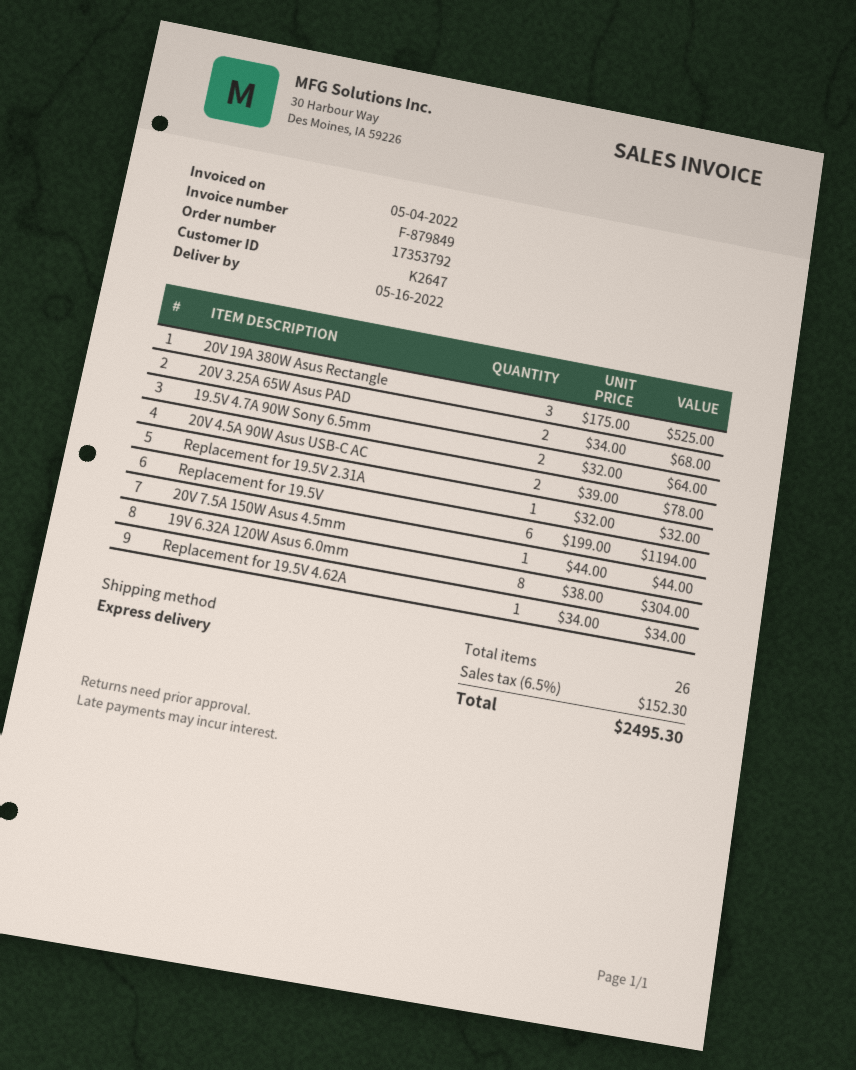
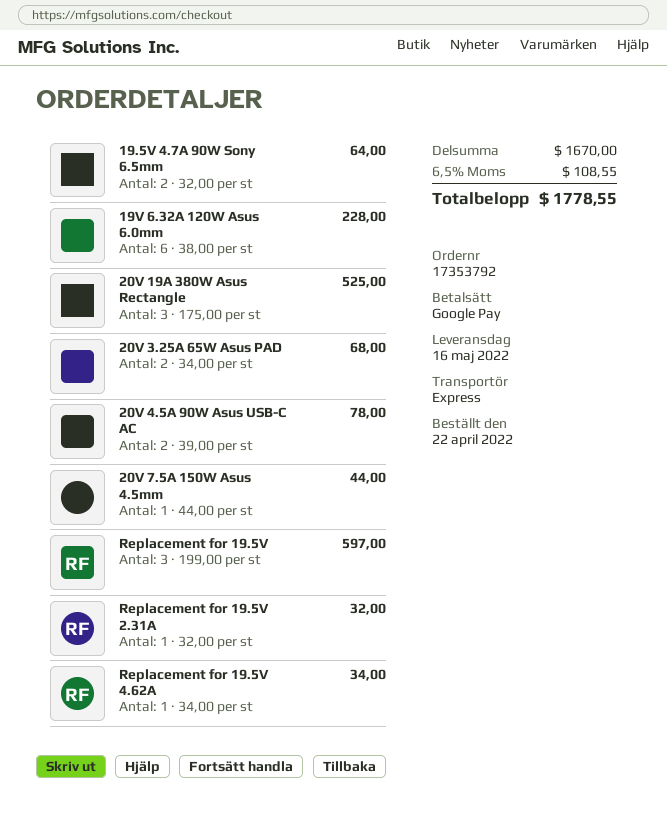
Replacement for 19.5V: 6 x 199.00 = 1194.00 -> 3 x 199.00 = 597.00
19V 6.32A 120W Asus 6.0mm: 8 x 38.00 = 304.00 -> 6 x 38.00 = 228.00
tax: 6.5% = 152.30 -> 6.5% = 108.55
total: 2495.30 -> 1778.55

